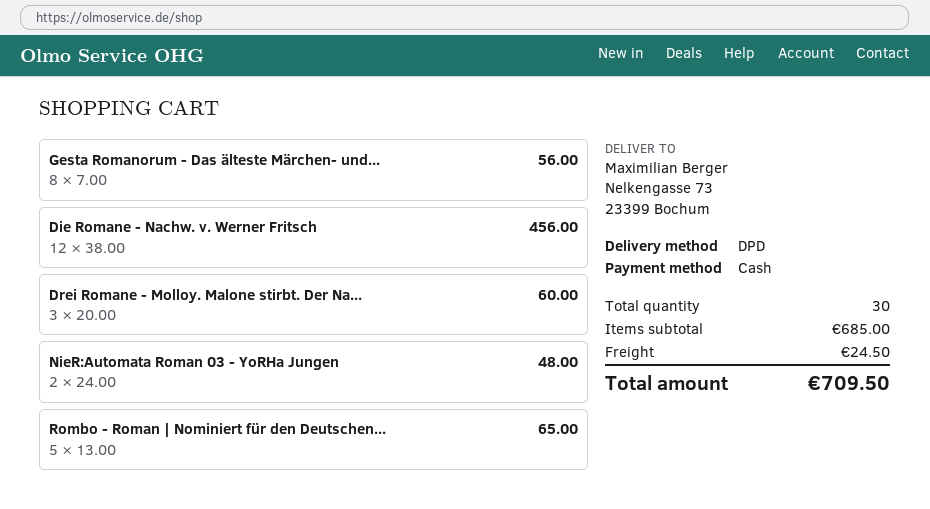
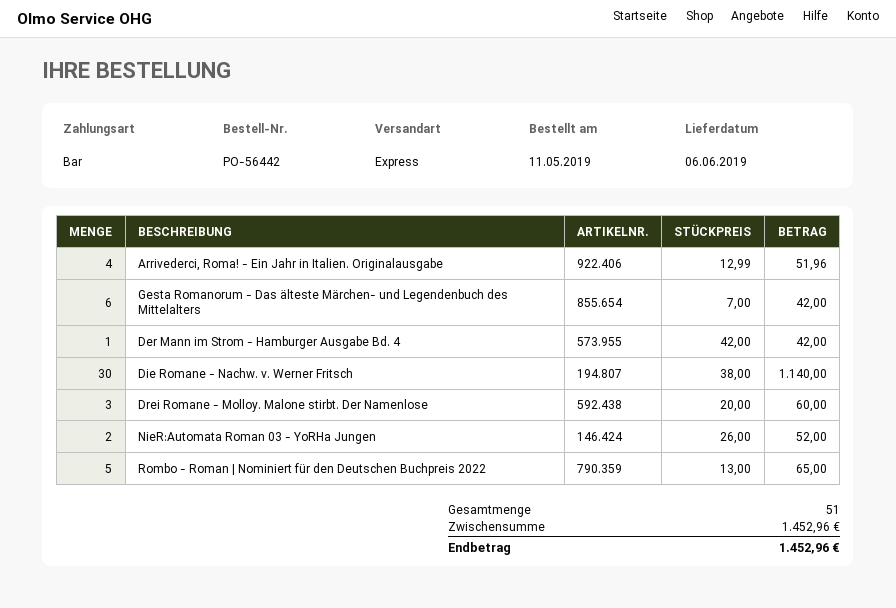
shipping method: DPD -> express
Gesta Romanorum - Das älteste Märchen- und...: 8 x 7.00 = 56.00 -> 6 x 7.00 = 42.00
Die Romane - Nachw. v. Werner Fritsch: 12 x 38.00 = 456.00 -> 30 x 38.00 = 1140.00
NieR:Automata Roman 03 - YoRHa Jungen: 2 x 24.00 = 48.00 -> 2 x 26.00 = 52.00
Arrivederci, Roma! - Ein Jahr in Italien. Originalausgabe: none -> 4 x 12.99 = 51.96
Der Mann im Strom - Hamburger Ausgabe Bd. 4: none -> 1 x 42.00 = 42.00
total quantity: 30 -> 51
subtotal: 685.00 -> 1452.96
shipping: 24.50 -> none
total: 709.50 -> 1452.96

